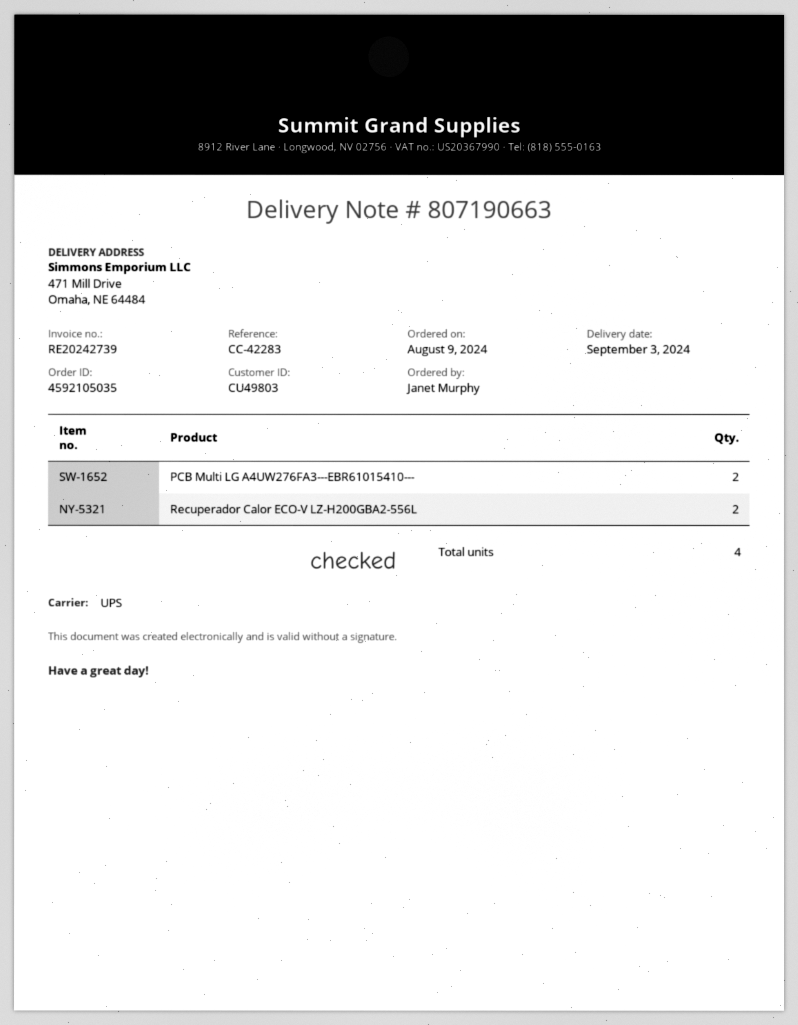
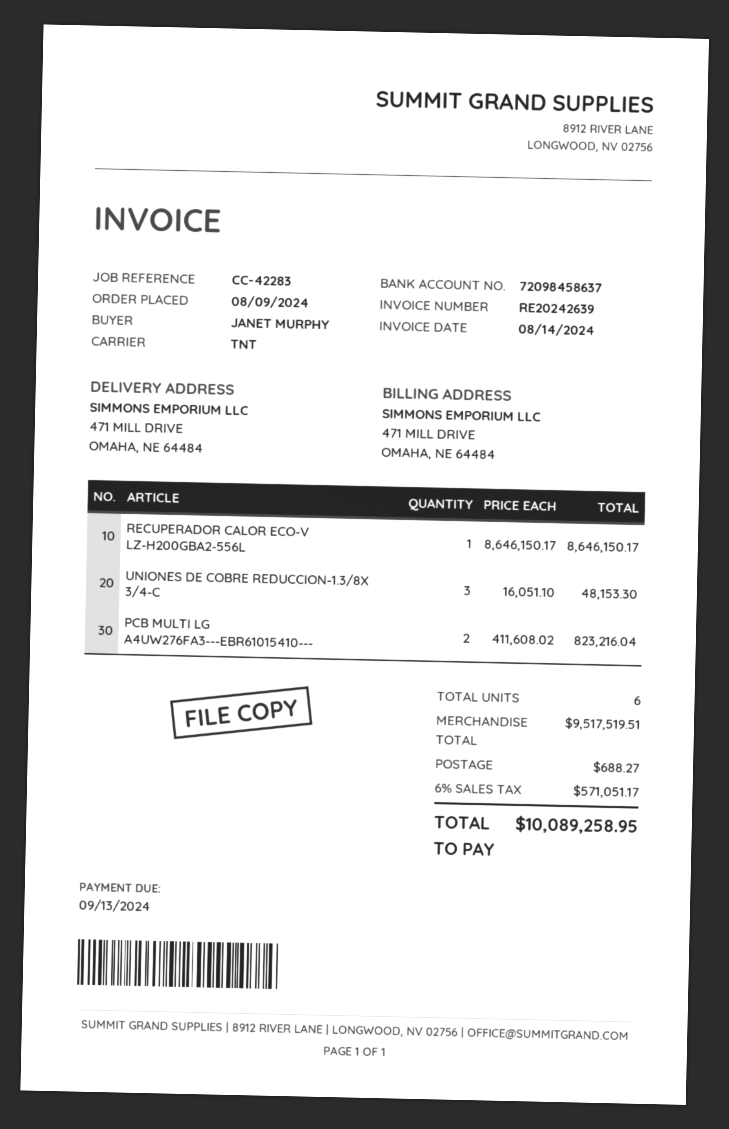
invoice number: RE20242739 -> RE20242639
shipping method: UPS -> TNT
Recuperador Calor ECO-V LZ-H200GBA2-556L: 2 -> 1
UNIONES DE COBRE REDUCCION-1.3/8X 3/4-C: none -> 3
total quantity: 4 -> 6

